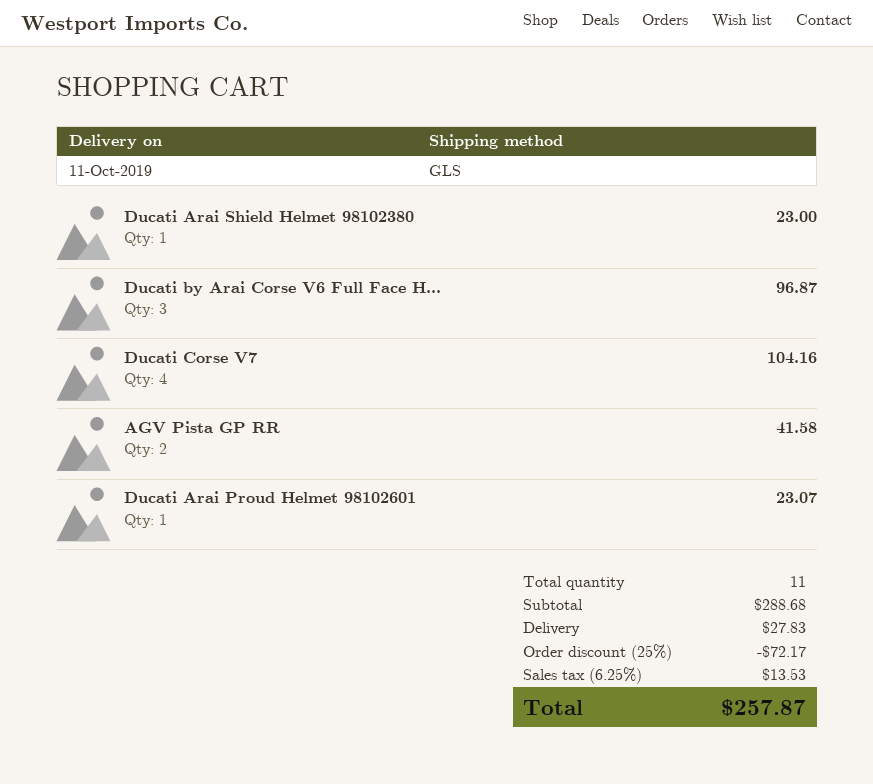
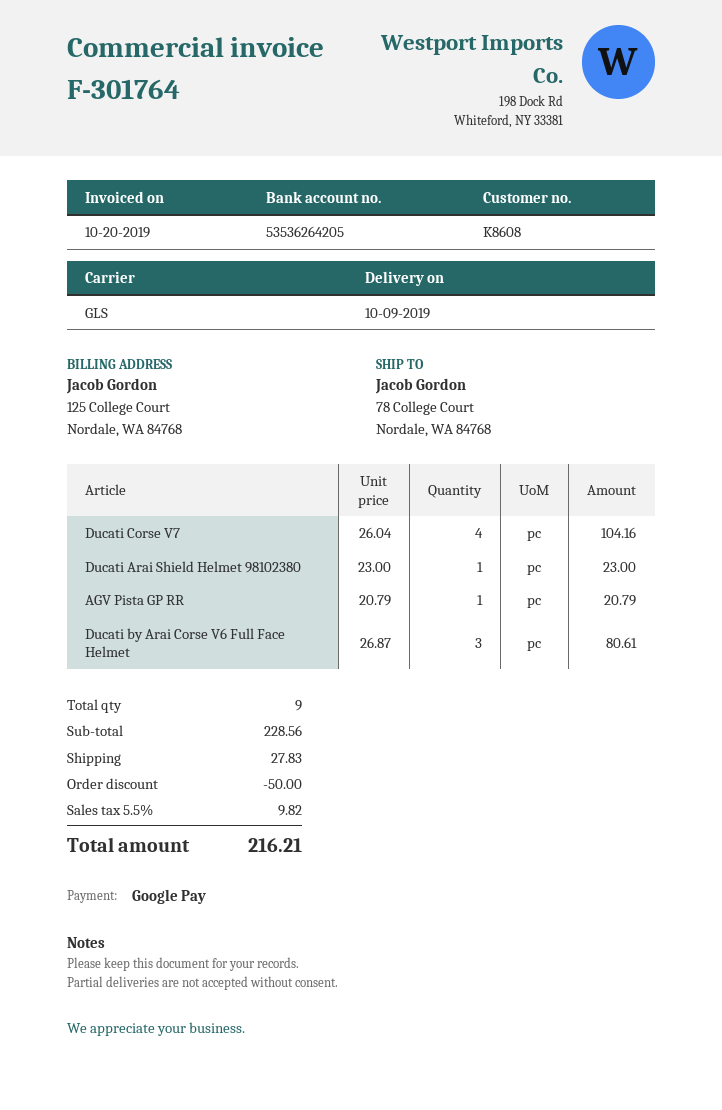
delivery date: 2019-10-11 -> 2019-10-09
Ducati by Arai Corse V6 Full Face H...: 3 for 96.87 -> 3 for 80.61
AGV Pista GP RR: 2 for 41.58 -> 1 for 20.79
Ducati Arai Proud Helmet 98102601: 1 for 23.07 -> none
total quantity: 11 -> 9
subtotal: 288.68 -> 228.56
discount: 72.17 -> 50.00
tax: 6.25% = 13.53 -> 5.5% = 9.82
total: 257.87 -> 216.21

